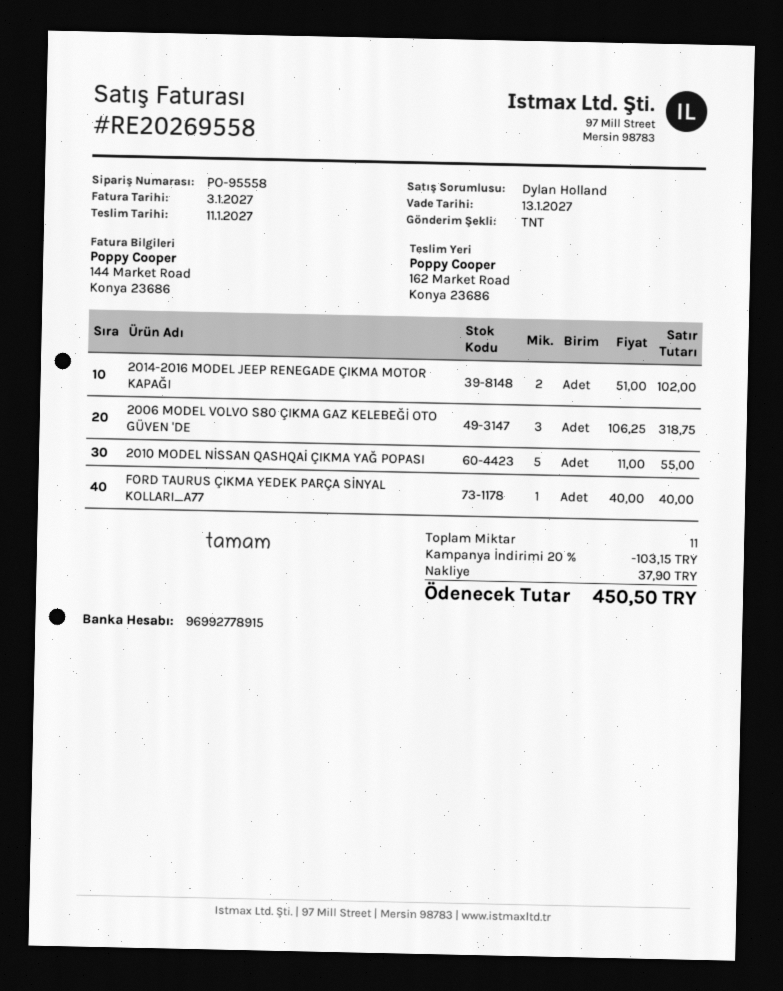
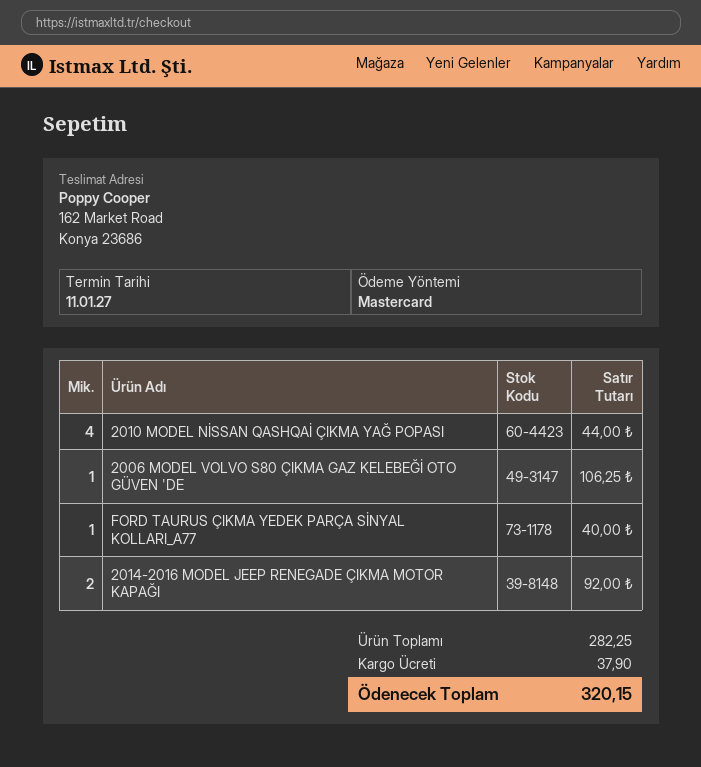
2014-2016 MODEL JEEP RENEGADE ÇIKMA MOTOR KAPAĞI: 2 for 102.00 -> 2 for 92.00
2006 MODEL VOLVO S80 ÇIKMA GAZ KELEBEĞİ OTO GÜVEN 'DE: 3 for 318.75 -> 1 for 106.25
2010 MODEL NİSSAN QASHQAİ ÇIKMA YAĞ POPASI: 5 for 55.00 -> 4 for 44.00
discount: 20% = 103.15 -> none
total: 450.50 -> 320.15

